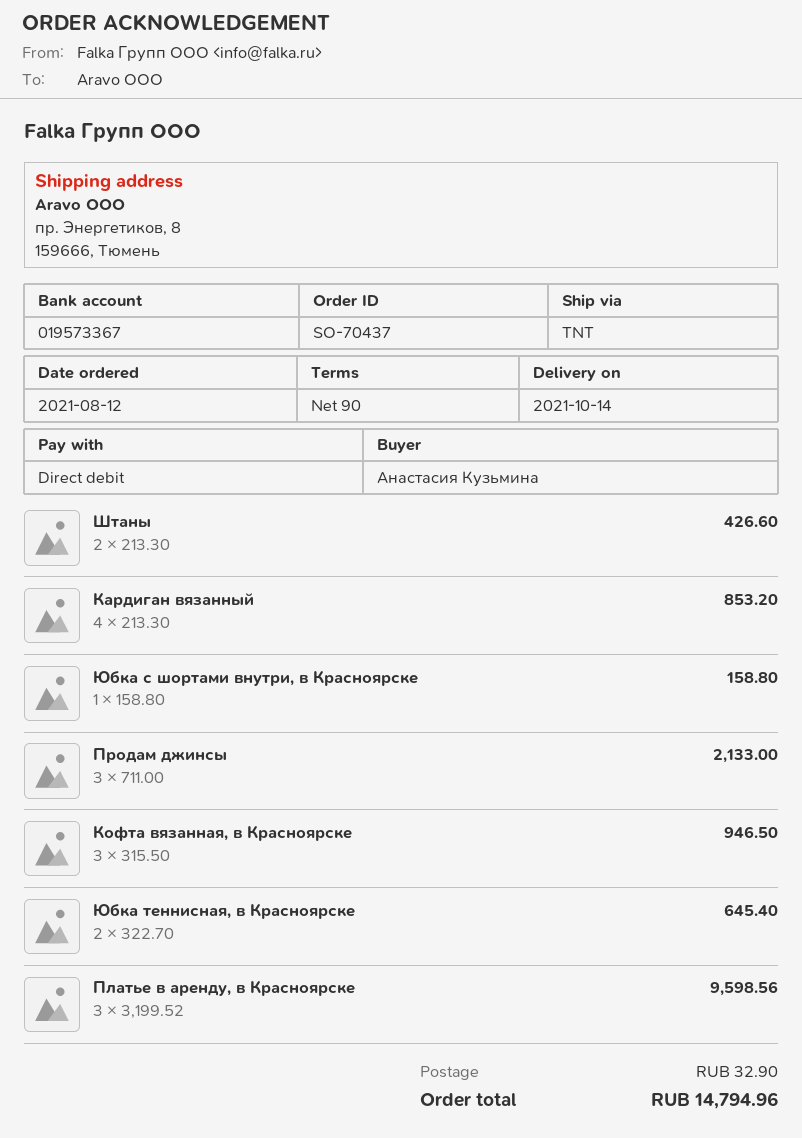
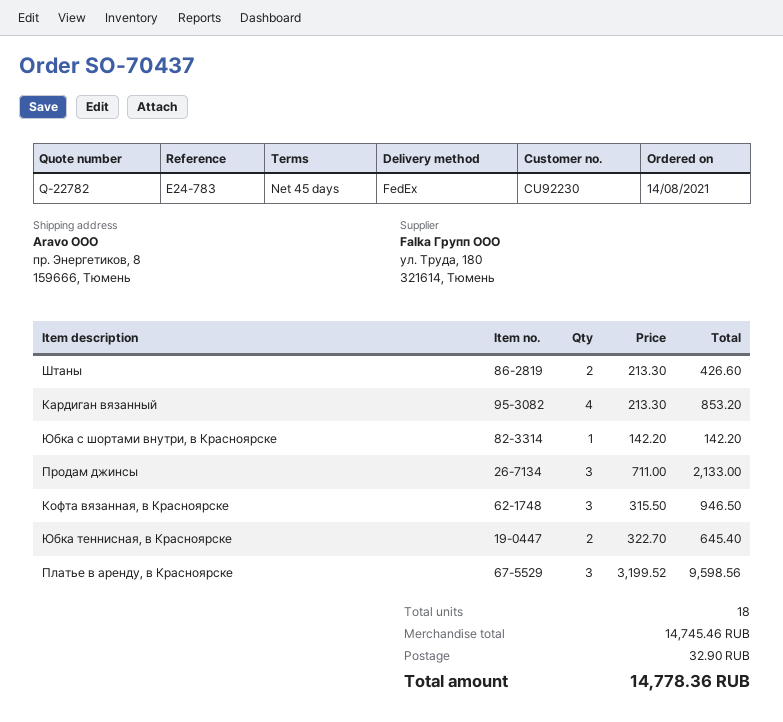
order date: 2021-08-12 -> 2021-08-14
payment terms: 90 days -> 45 days
shipping method: TNT -> FedEx
Юбка с шортами внутри, в Красноярске: 1 x 158.80 = 158.80 -> 1 x 142.20 = 142.20
total: 14794.96 -> 14778.36

